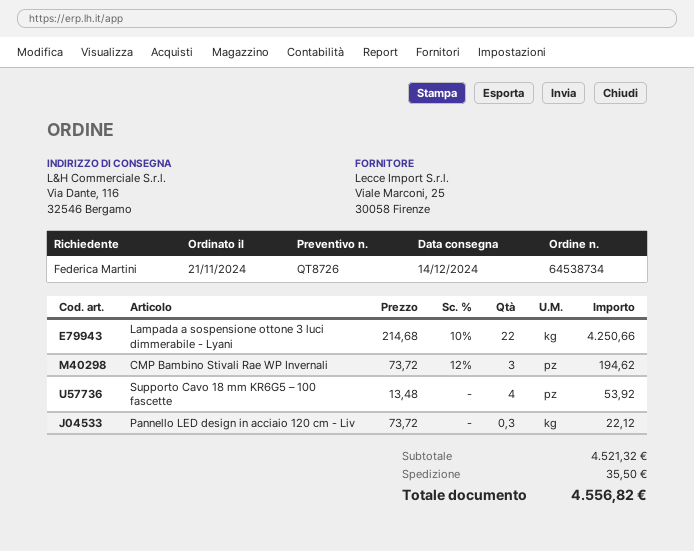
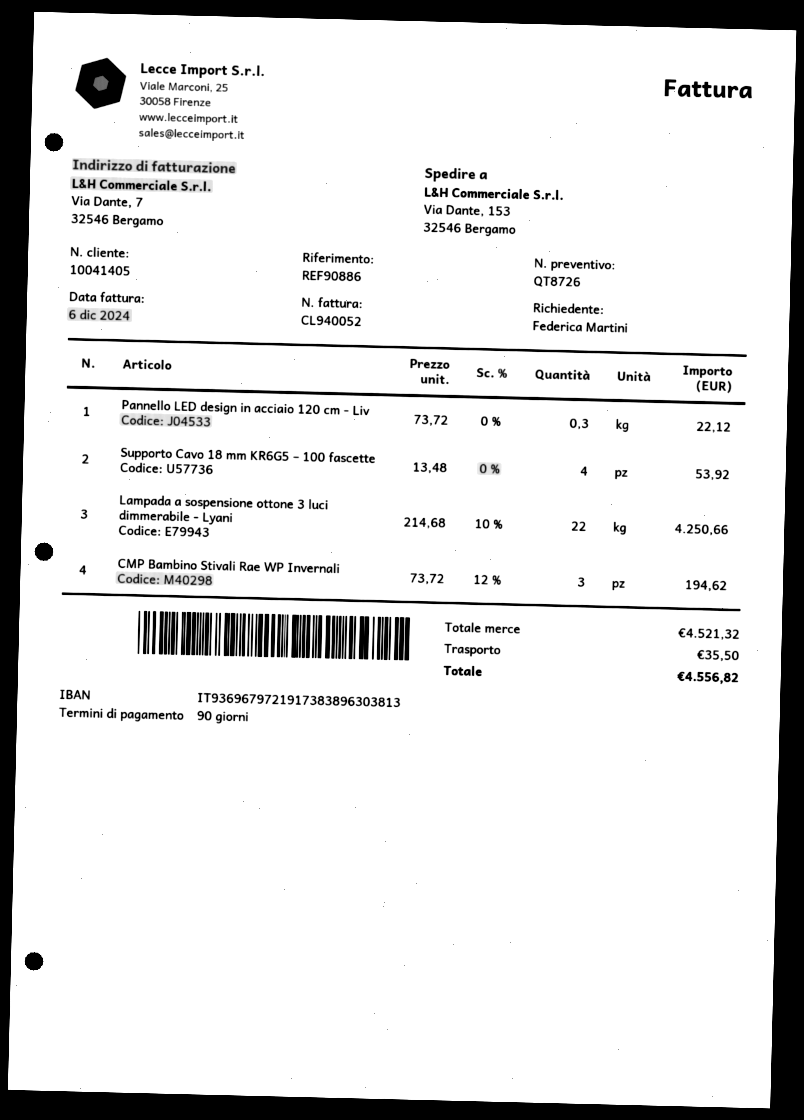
ship to: Via Dante, 116, 32546 Bergamo -> Via Dante, 153, 32546 Bergamo

